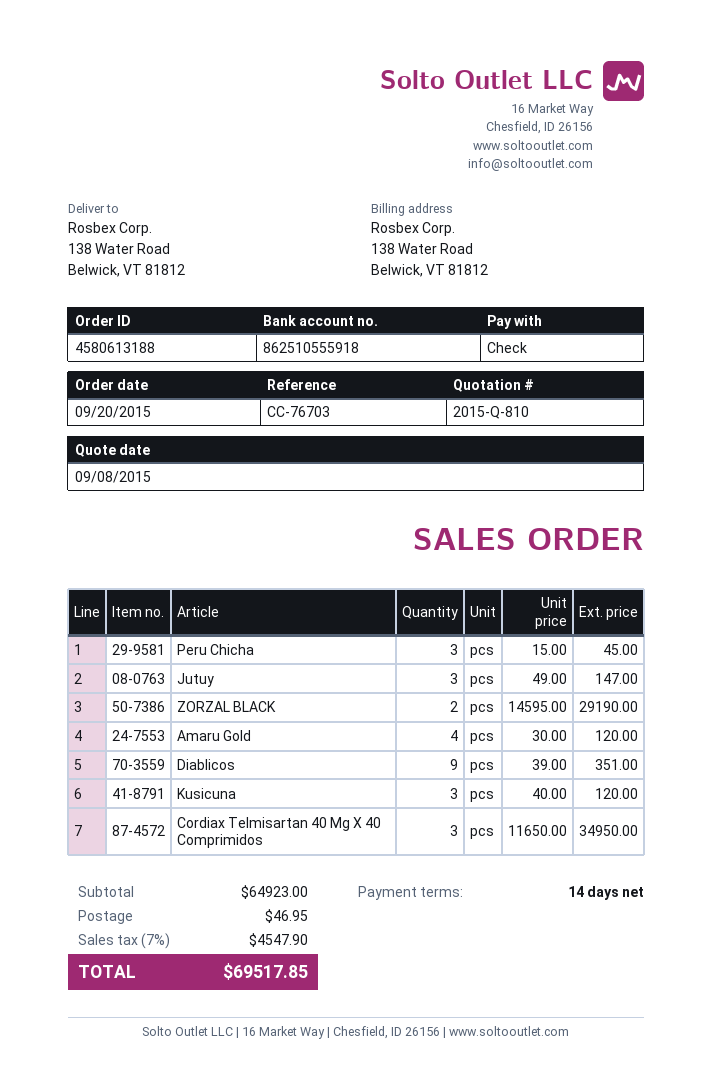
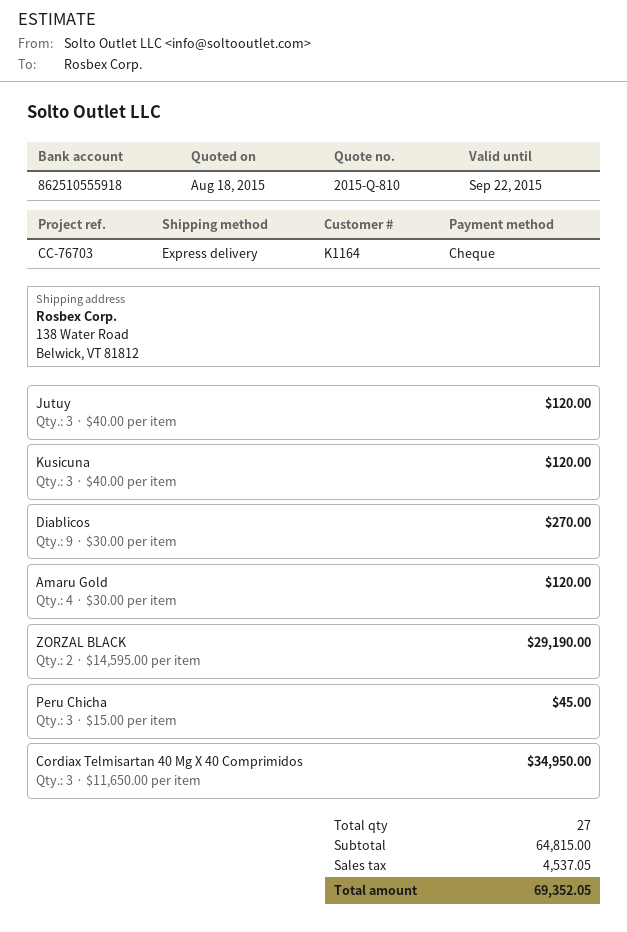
quote date: 2015-09-08 -> 2015-08-18
Jutuy: 3 x 49.00 = 147.00 -> 3 x 40.00 = 120.00
Diablicos: 9 x 39.00 = 351.00 -> 9 x 30.00 = 270.00
subtotal: 64923.00 -> 64815.00
shipping: 46.95 -> none
tax: 4547.90 -> 4537.05
total: 69517.85 -> 69352.05

